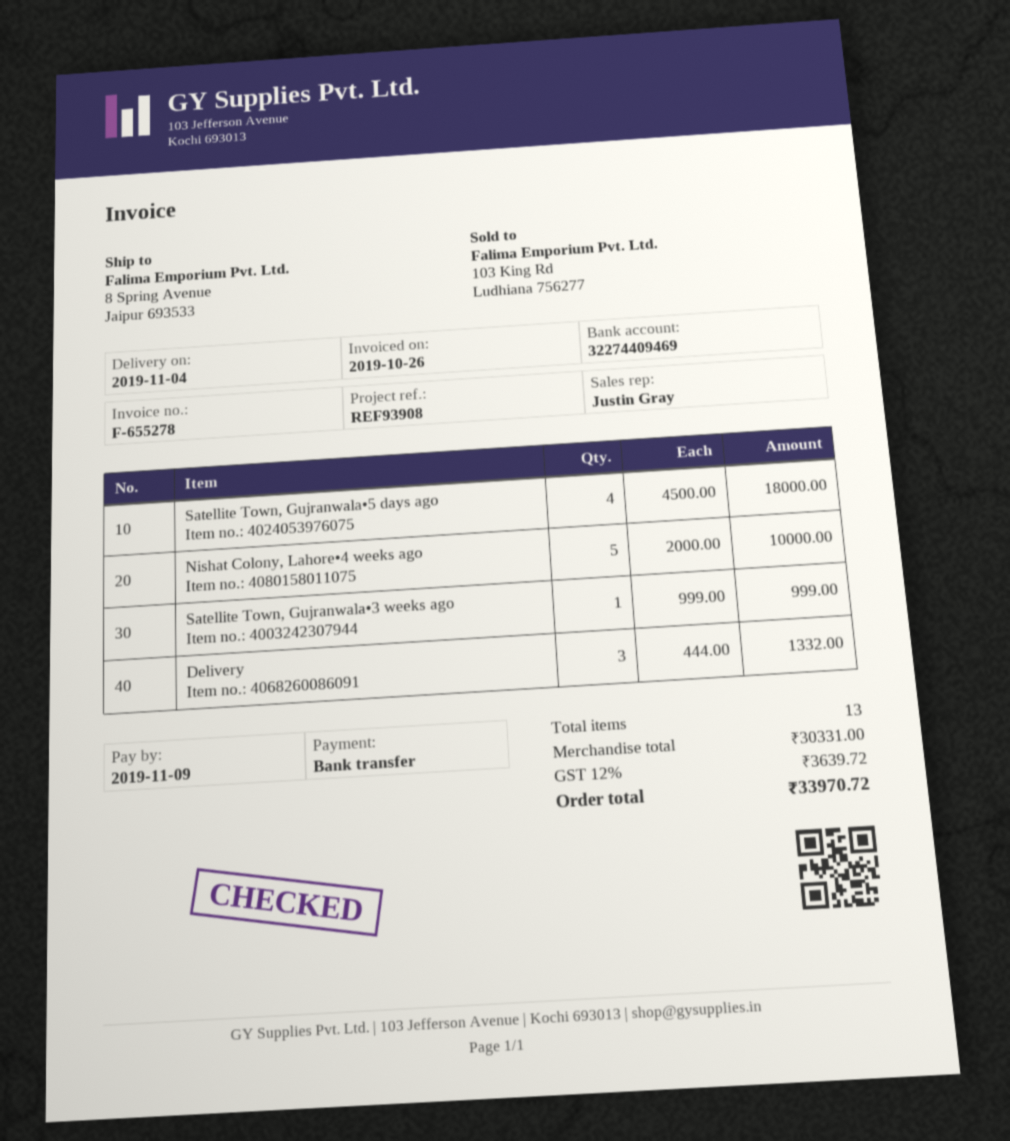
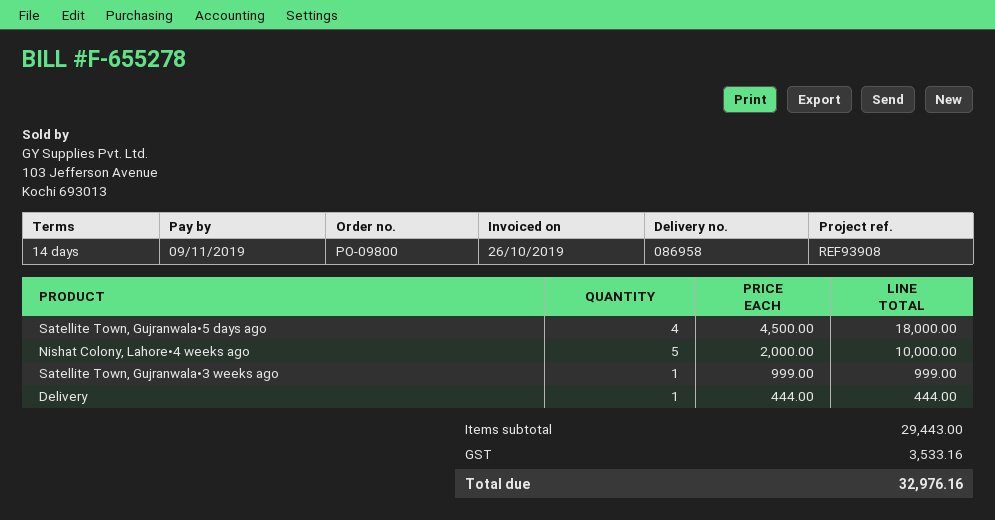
Delivery: 3 x 444.00 = 1332.00 -> 1 x 444.00 = 444.00
subtotal: 30331.00 -> 29443.00
tax: 3639.72 -> 3533.16
total: 33970.72 -> 32976.16

